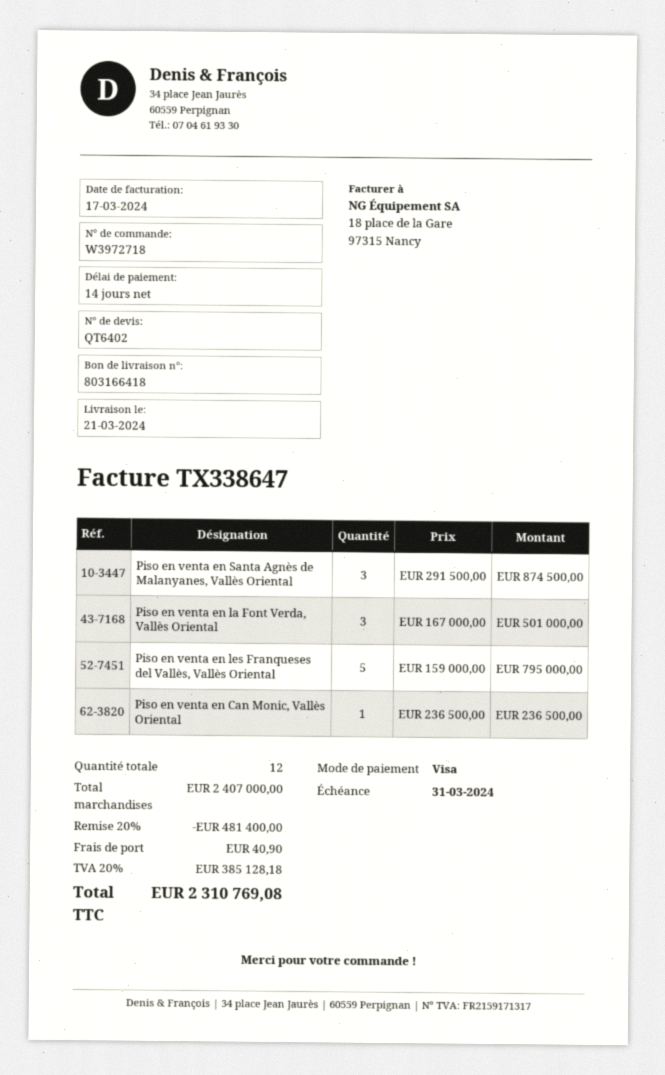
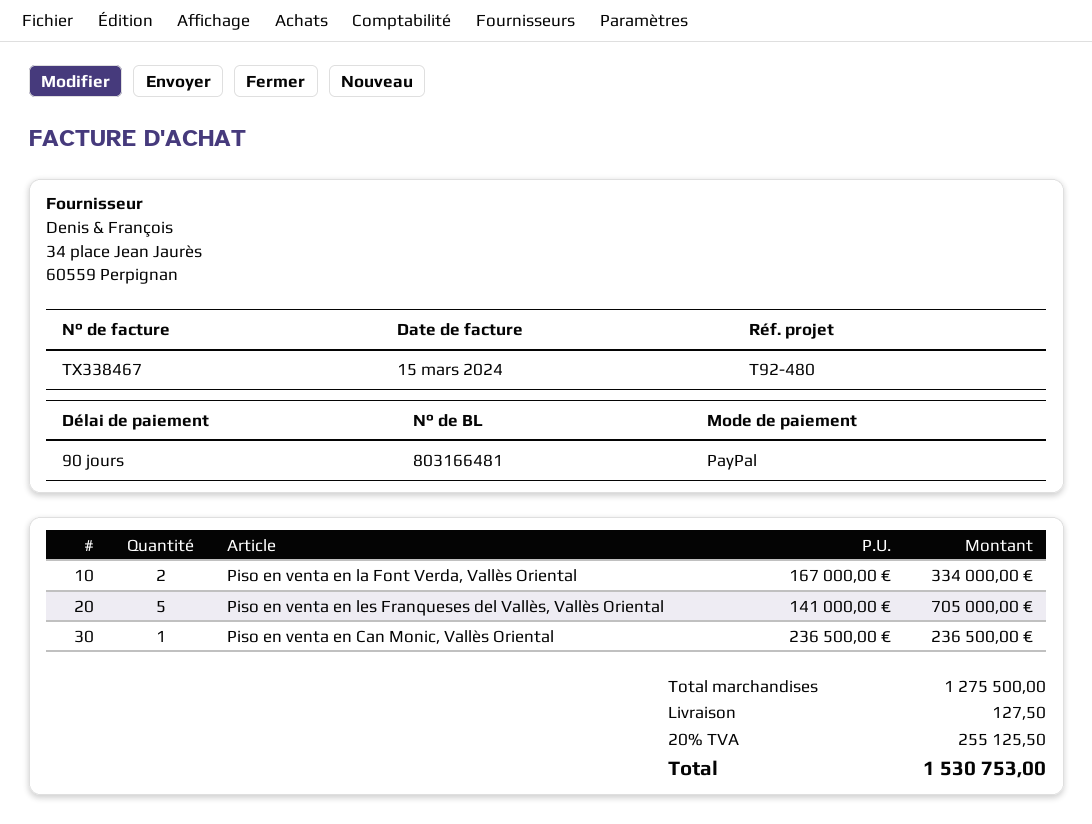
delivery note number: 803166418 -> 803166481
invoice number: TX338647 -> TX338467
invoice date: 2024-03-17 -> 2024-03-15
payment terms: 14 days -> 90 days
payment method: Visa -> PayPal
Piso en venta en Santa Agnès de Malanyanes, Vallès Oriental: 3 x 291500.00 = 874500.00 -> none
Piso en venta en la Font Verda, Vallès Oriental: 3 x 167000.00 = 501000.00 -> 2 x 167000.00 = 334000.00
Piso en venta en les Franqueses del Vallès, Vallès Oriental: 5 x 159000.00 = 795000.00 -> 5 x 141000.00 = 705000.00
subtotal: 2407000.00 -> 1275500.00
discount: 20% = 481400.00 -> none
shipping: 40.90 -> 127.50
tax: 20% = 385128.18 -> 20% = 255125.50
total: 2310769.08 -> 1530753.00

